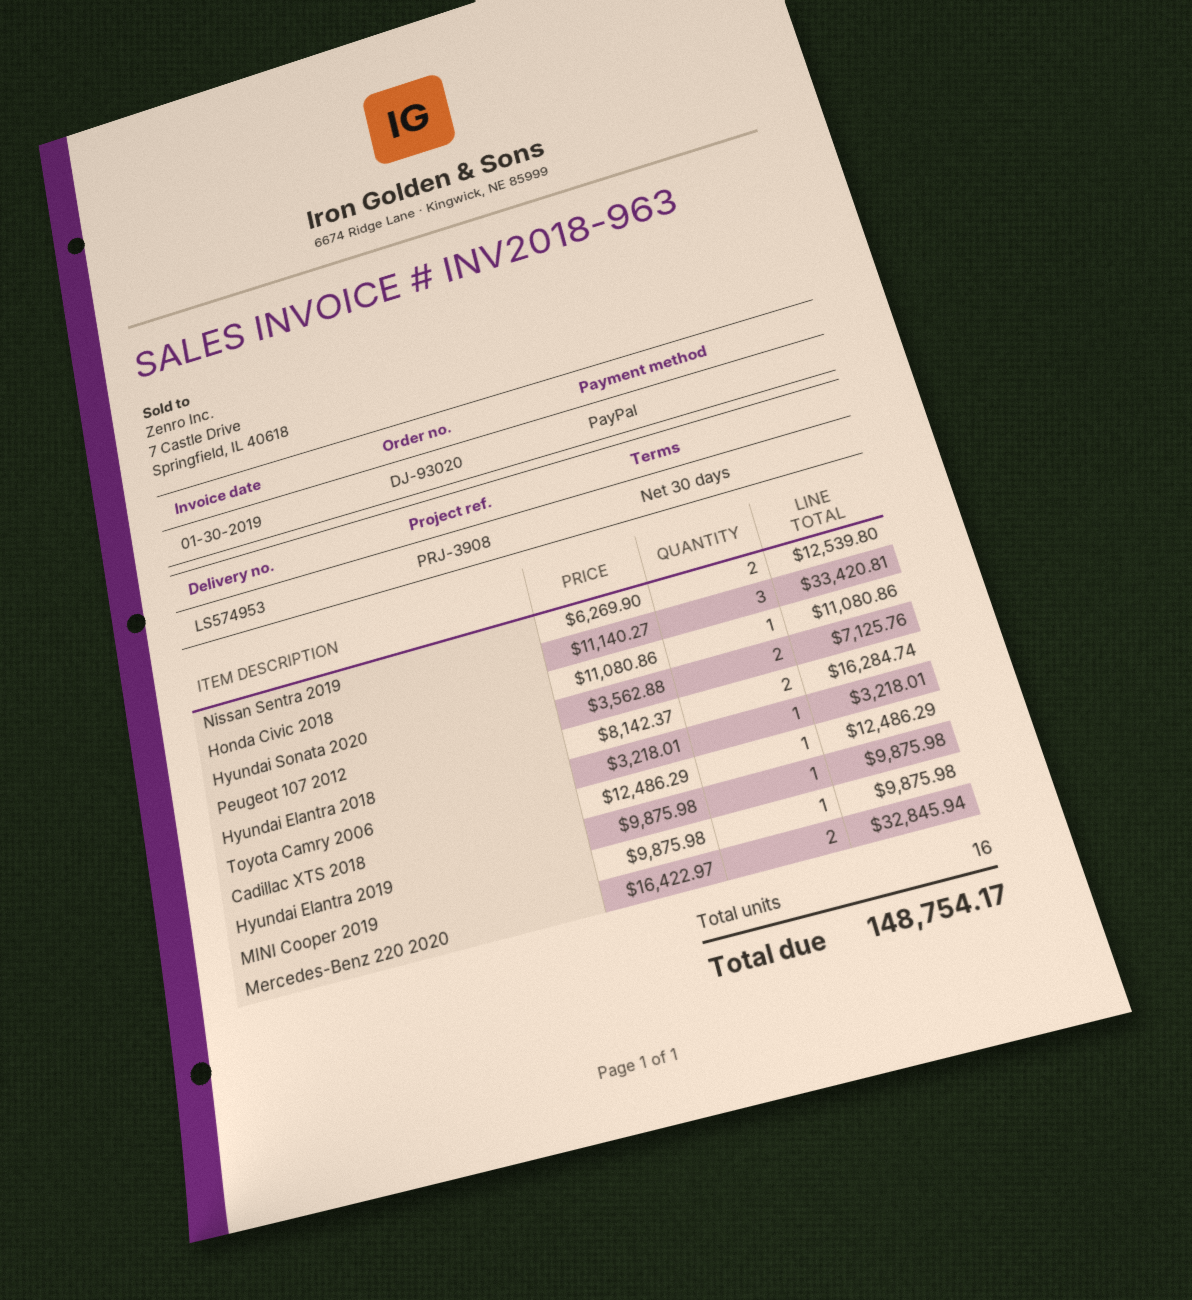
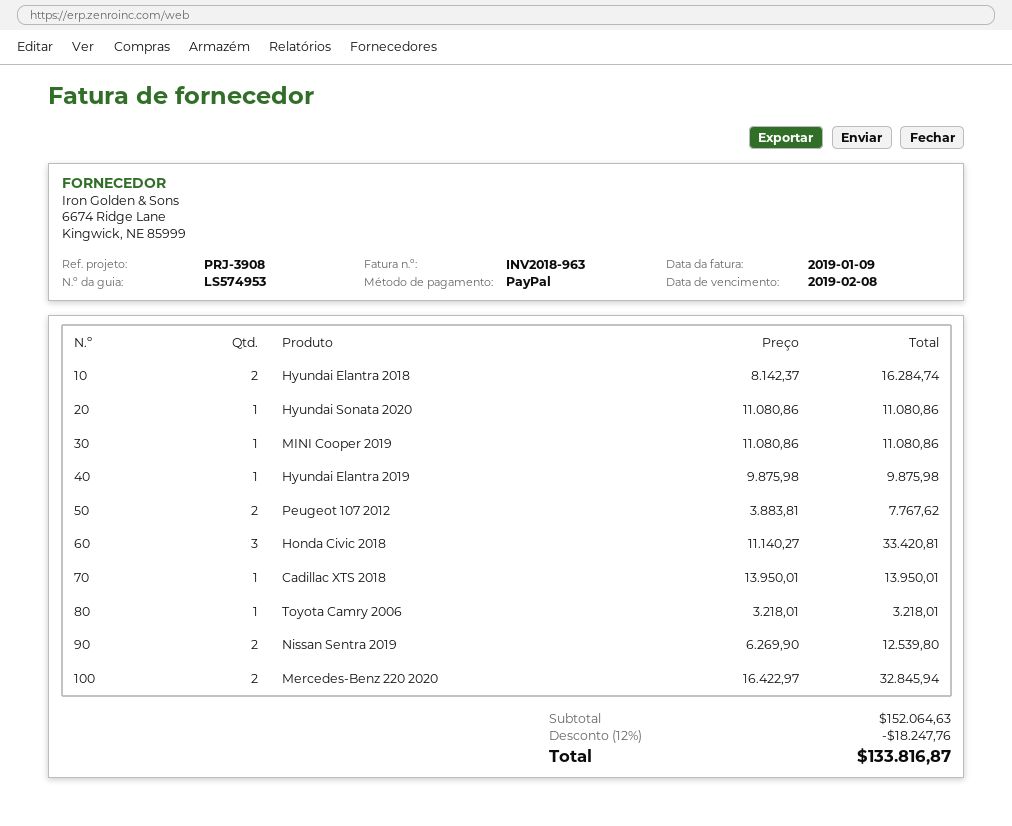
invoice date: 2019-01-30 -> 2019-01-09
Peugeot 107 2012: 2 x 3562.88 = 7125.76 -> 2 x 3883.81 = 7767.62
Cadillac XTS 2018: 1 x 12486.29 = 12486.29 -> 1 x 13950.01 = 13950.01
MINI Cooper 2019: 1 x 9875.98 = 9875.98 -> 1 x 11080.86 = 11080.86
discount: none -> 12% = 18247.76
total: 148754.17 -> 133816.87

